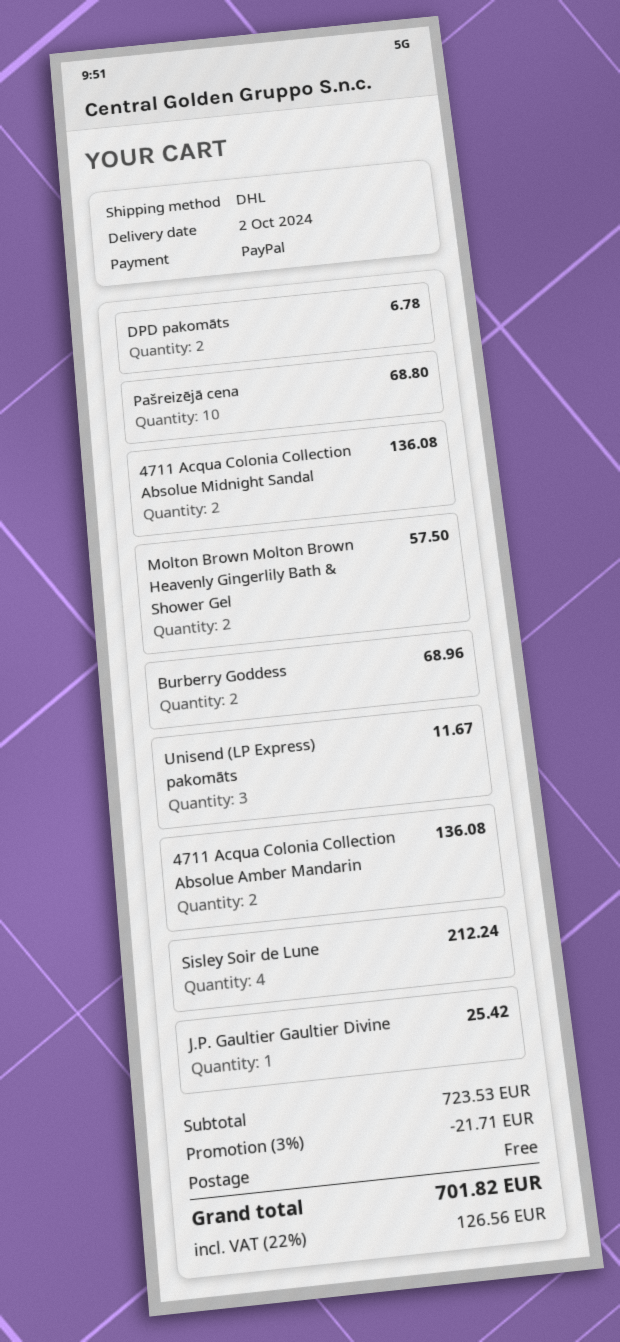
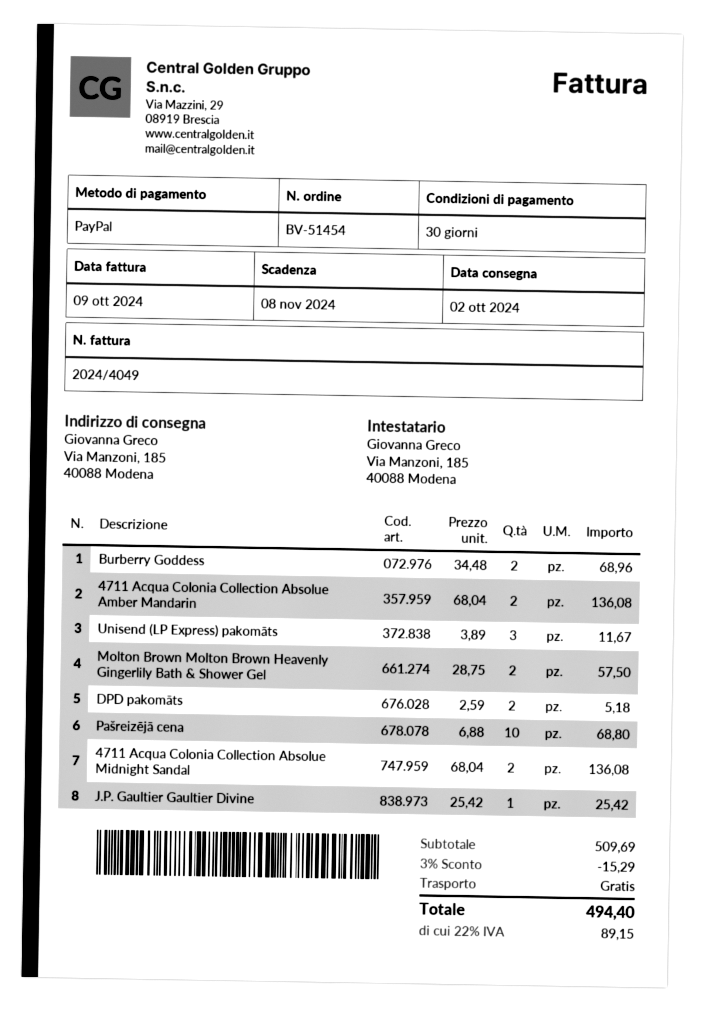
DPD pakomāts: 2 for 6.78 -> 2 for 5.18
Sisley Soir de Lune: 4 for 212.24 -> none
subtotal: 723.53 -> 509.69
discount: 3% = 21.71 -> 3% = 15.29
tax: 22% = 126.56 -> 22% = 89.15
total: 701.82 -> 494.40

